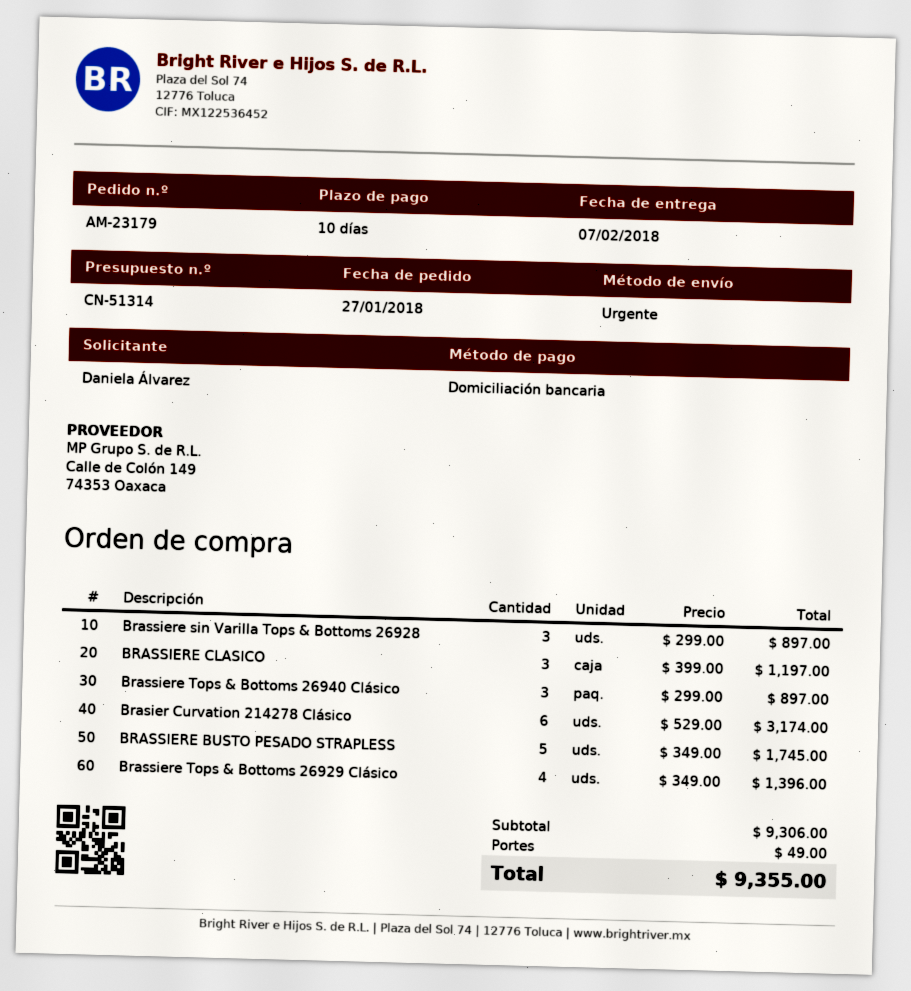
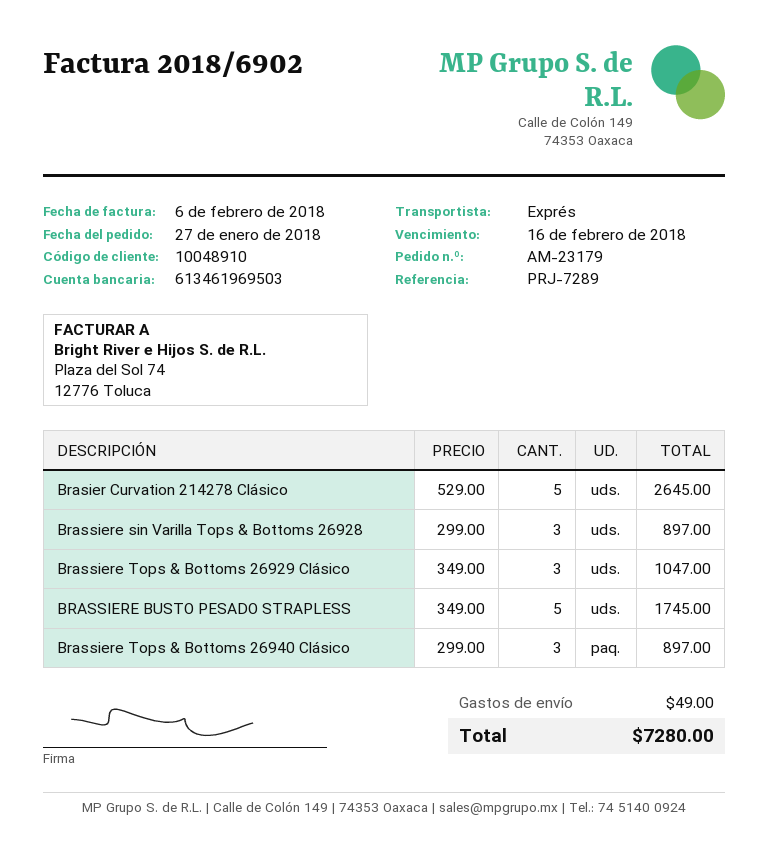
BRASSIERE CLASICO: 3 x 399.00 = 1197.00 -> none
Brasier Curvation 214278 Clásico: 6 x 529.00 = 3174.00 -> 5 x 529.00 = 2645.00
Brassiere Tops & Bottoms 26929 Clásico: 4 x 349.00 = 1396.00 -> 3 x 349.00 = 1047.00
total: 9355.00 -> 7280.00

